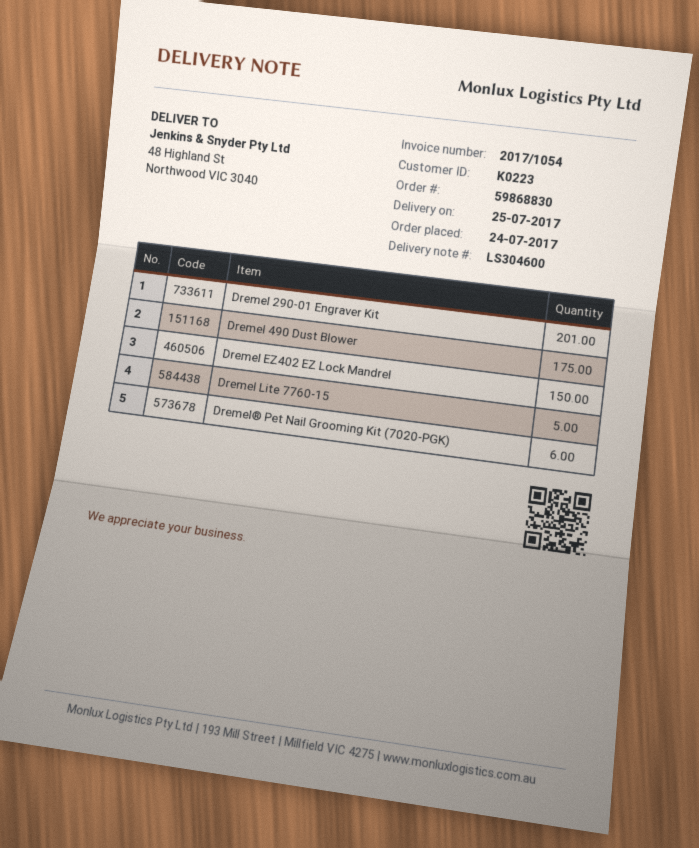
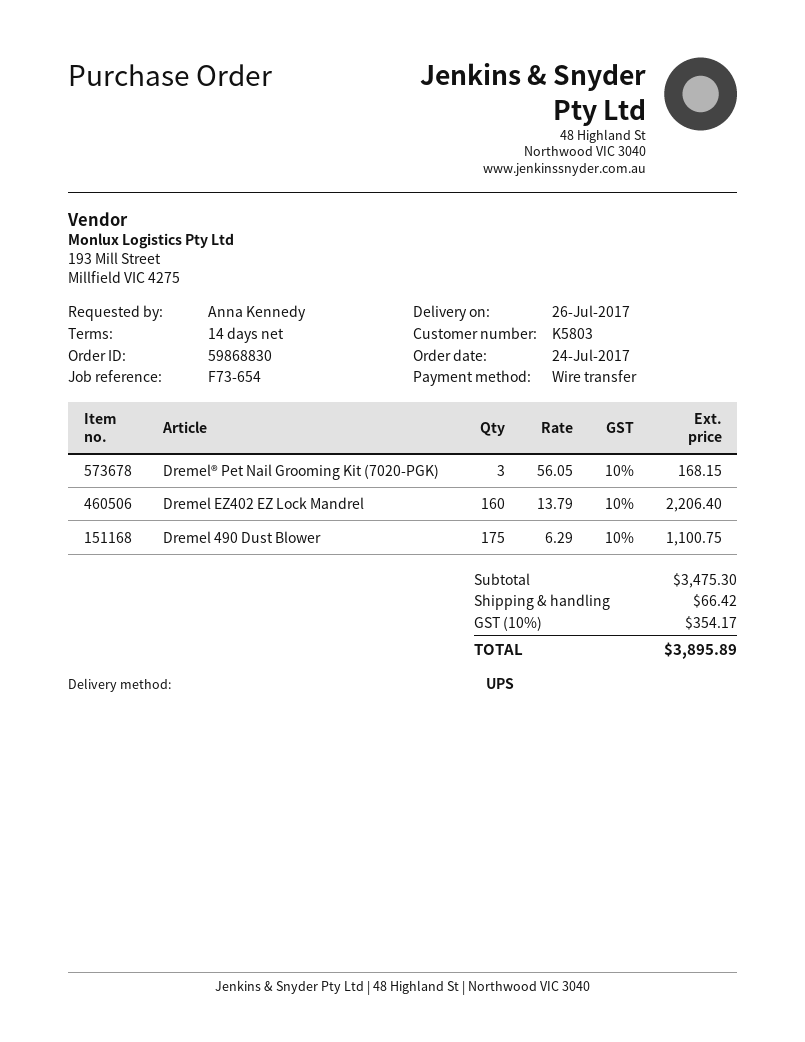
delivery date: 2017-07-25 -> 2017-07-26
customer number: K0223 -> K5803
Dremel 290-01 Engraver Kit: 201 -> none
Dremel EZ402 EZ Lock Mandrel: 150 -> 160
Dremel Lite 7760-15: 5 -> none
Dremel® Pet Nail Grooming Kit (7020-PGK): 6 -> 3

